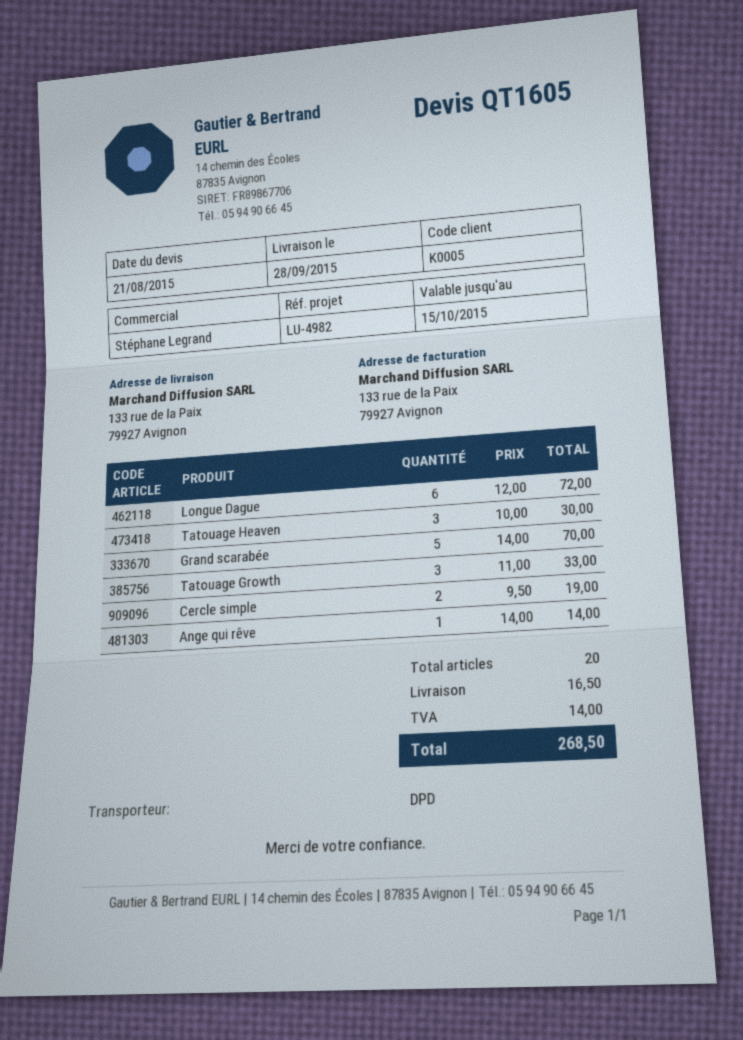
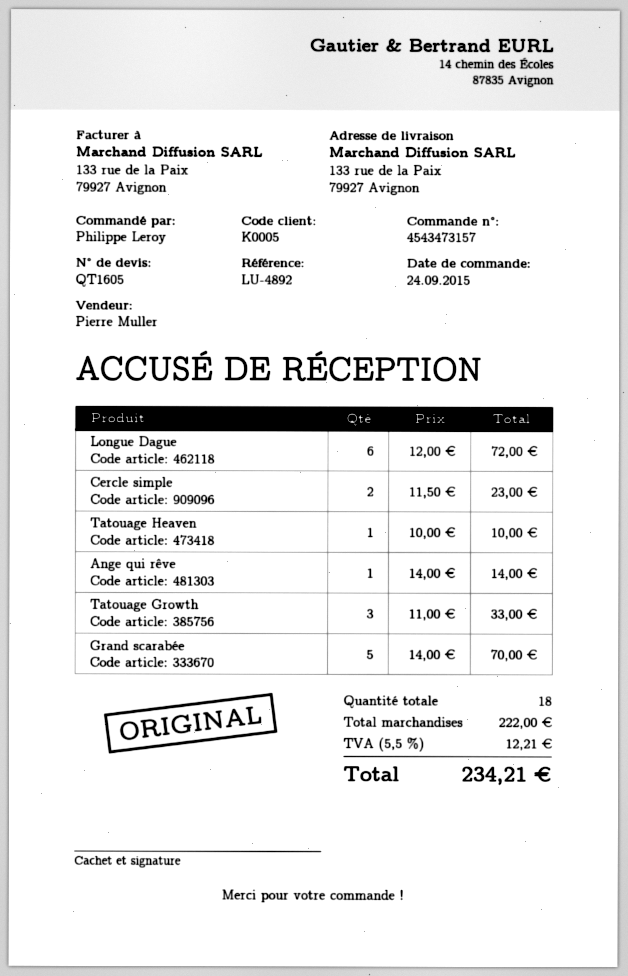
reference: LU-4982 -> LU-4892
sales rep: Stéphane Legrand -> Pierre Muller
Tatouage Heaven: 3 x 10.00 = 30.00 -> 1 x 10.00 = 10.00
Cercle simple: 2 x 9.50 = 19.00 -> 2 x 11.50 = 23.00
total quantity: 20 -> 18
shipping: 16.50 -> none
tax: 14.00 -> 12.21
total: 268.50 -> 234.21

